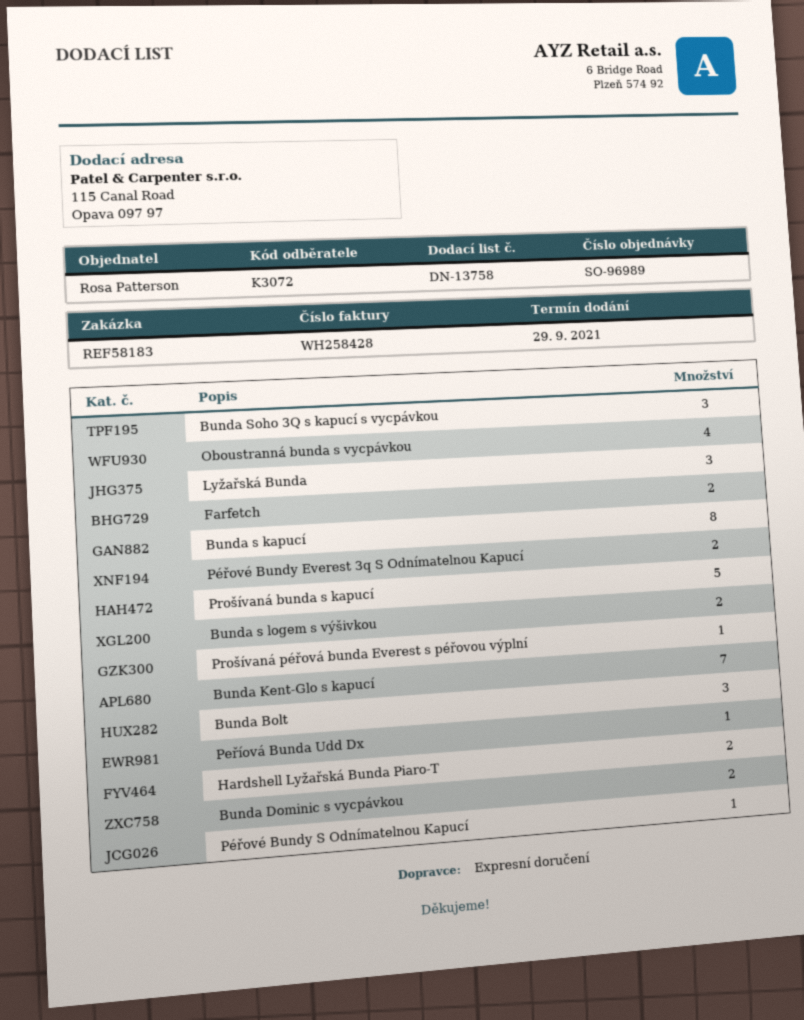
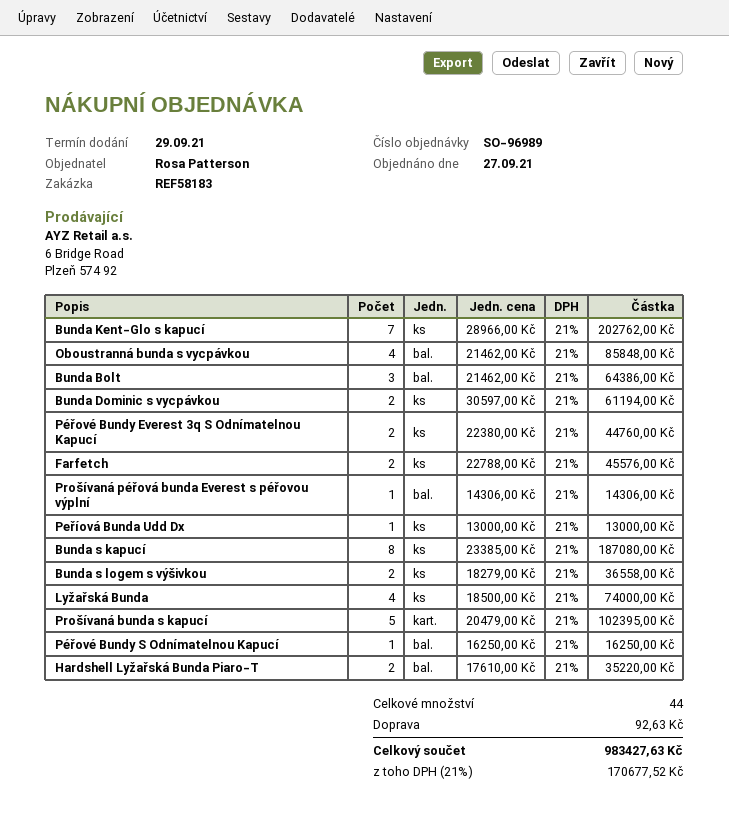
Bunda Soho 3Q s kapucí s vycpávkou: 3 -> none
Lyžařská Bunda: 3 -> 4

